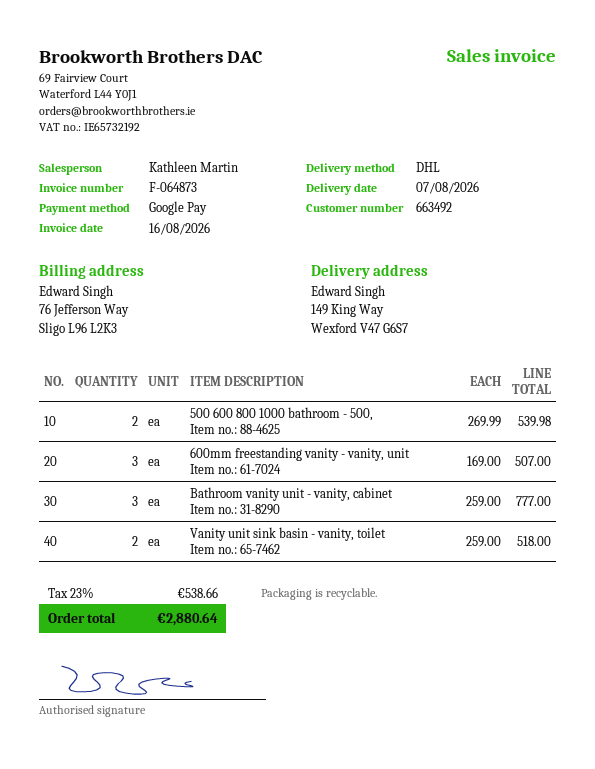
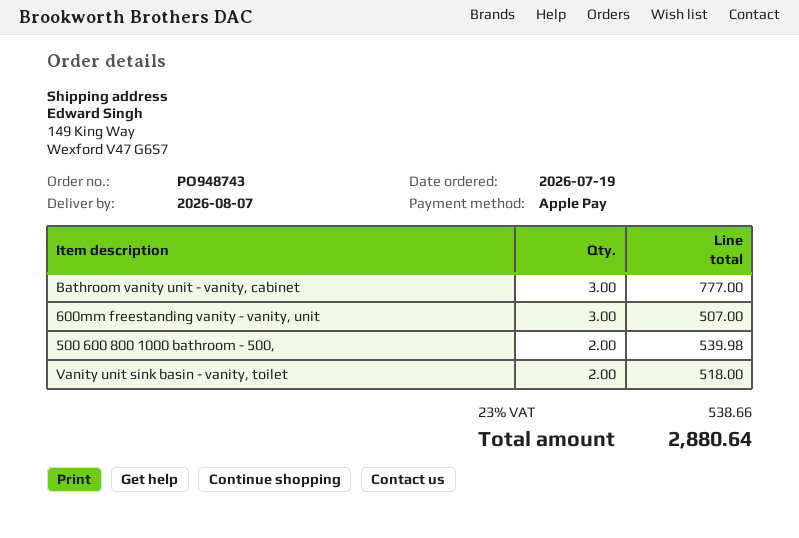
payment method: Google Pay -> Apple Pay

